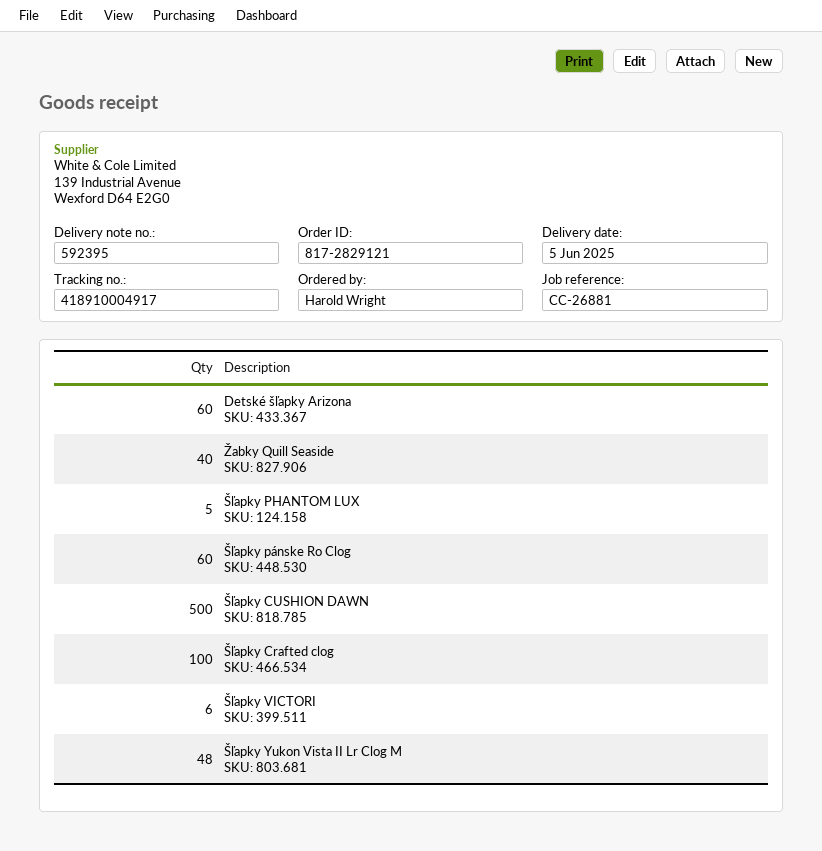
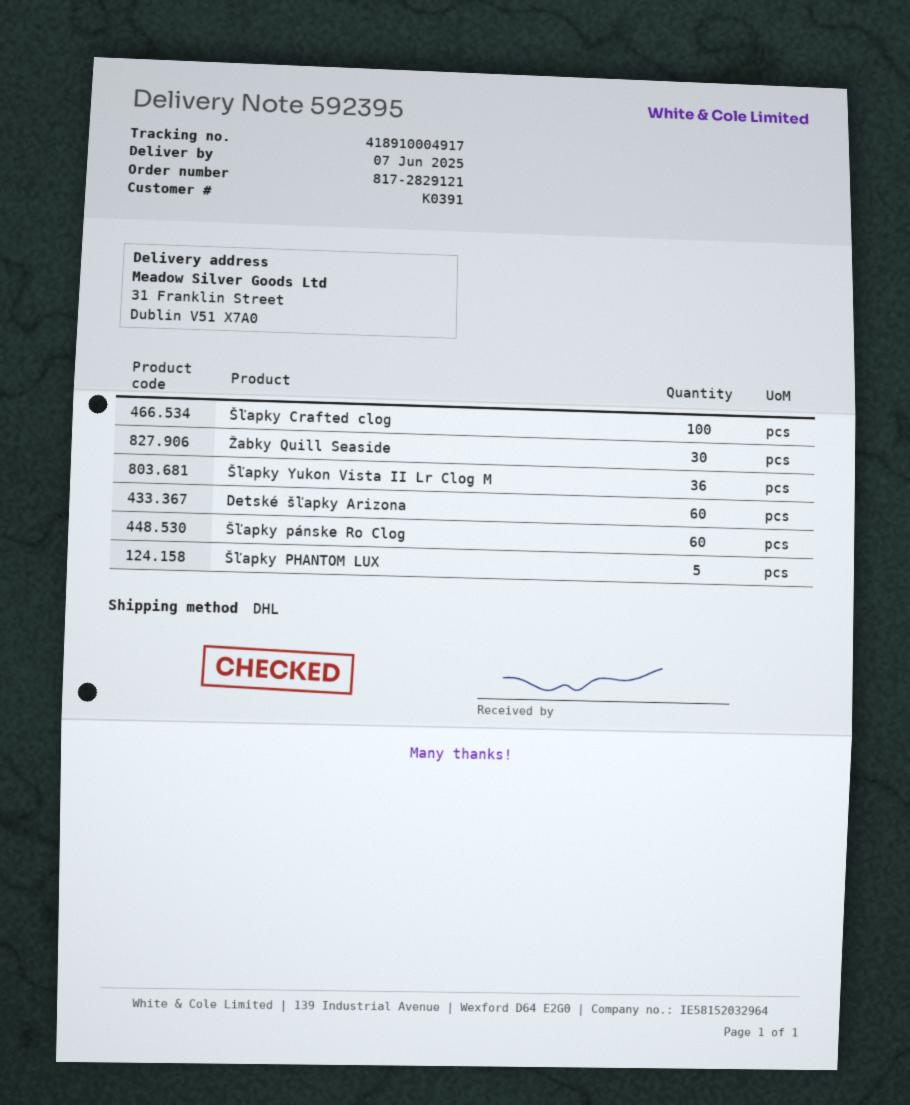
delivery date: 2025-06-05 -> 2025-06-07
Žabky Quill Seaside: 40 -> 30
Šľapky CUSHION DAWN: 500 -> none
Šľapky VICTORI: 6 -> none
Šľapky Yukon Vista II Lr Clog M: 48 -> 36

